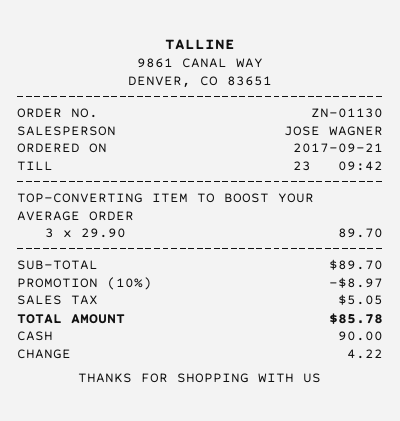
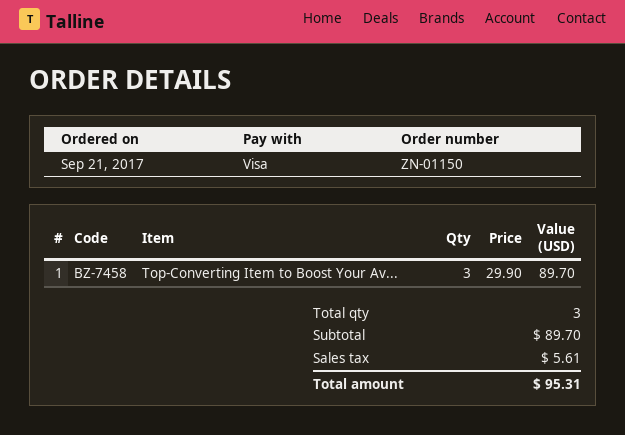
order number: ZN-01130 -> ZN-01150
payment method: cash -> Visa
discount: 10% = 8.97 -> none
tax: 5.05 -> 5.61
total: 85.78 -> 95.31

